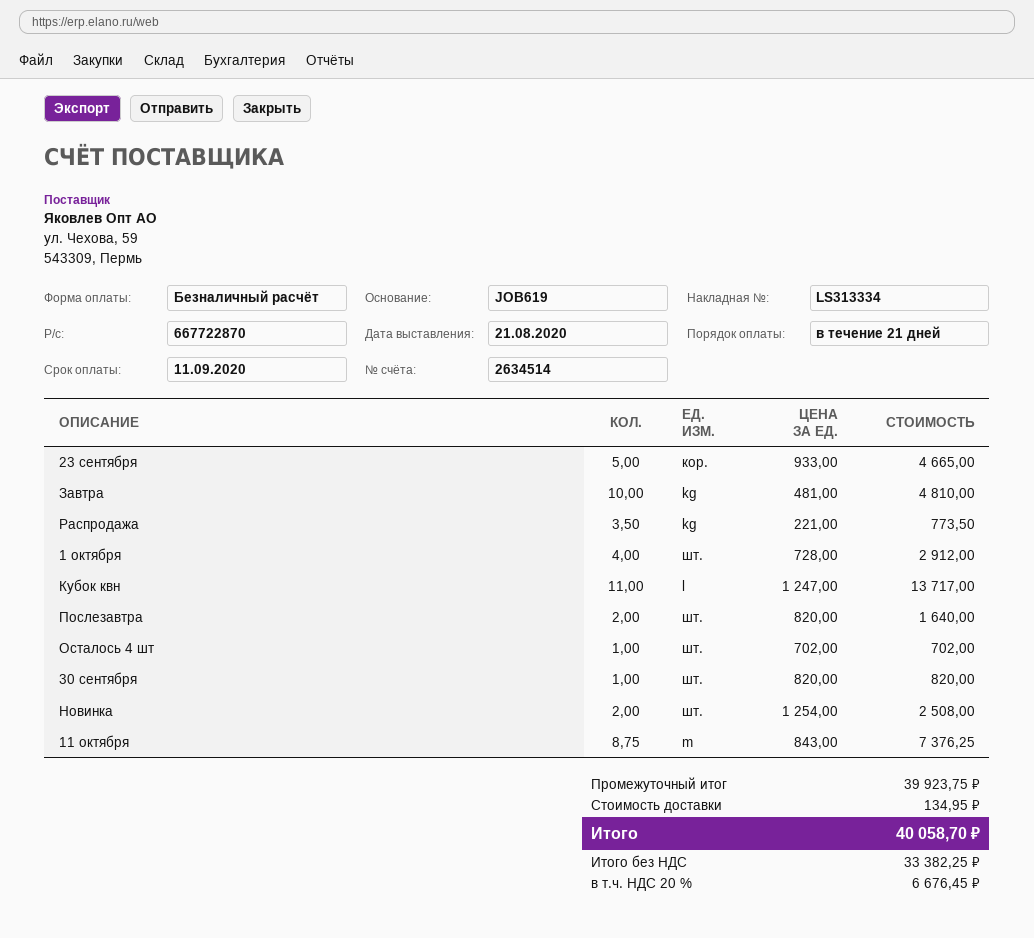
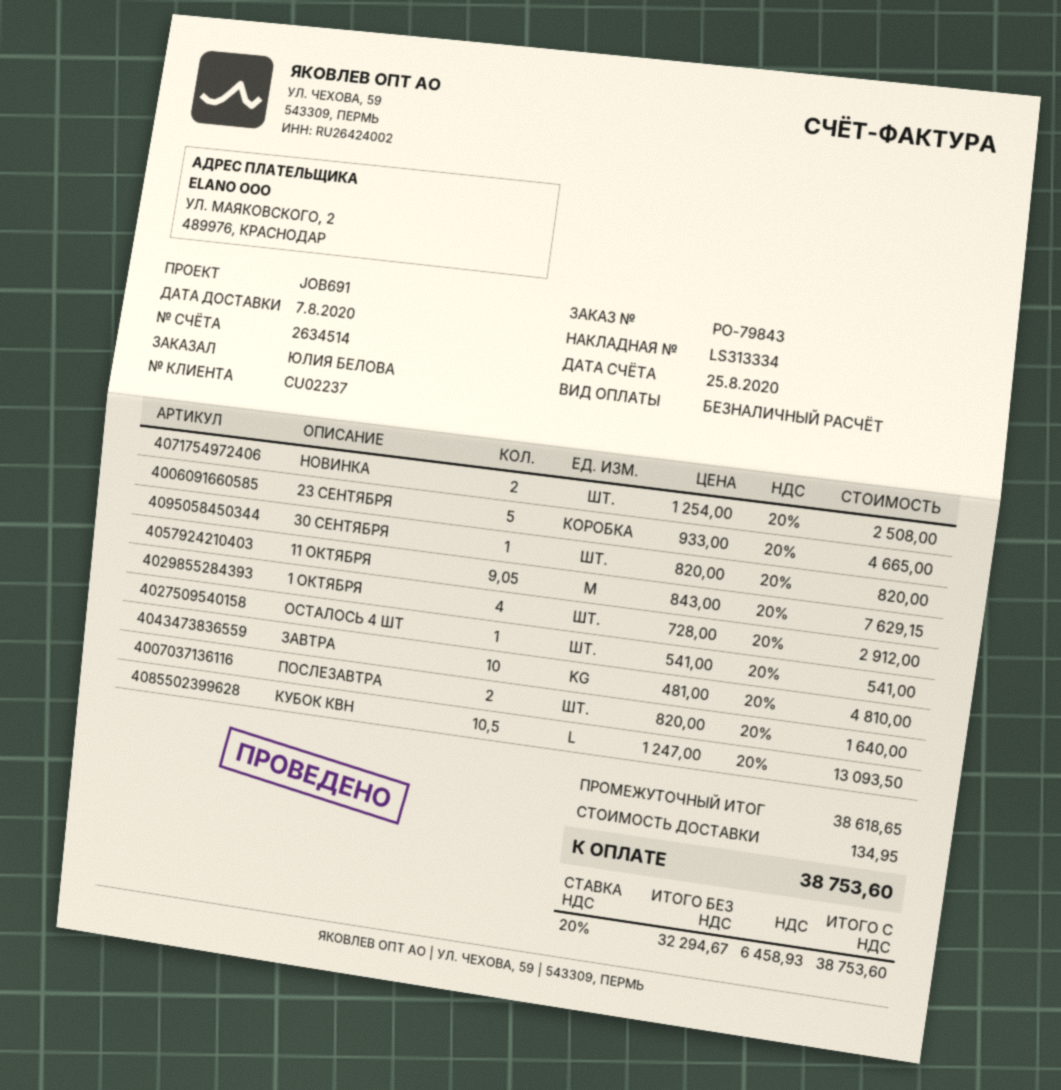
invoice date: 2020-08-21 -> 2020-08-25
reference: JOB619 -> JOB691
Распродажа: 3.5 x 221.00 = 773.50 -> none
Кубок квн: 11 x 1247.00 = 13717.00 -> 10.5 x 1247.00 = 13093.50
Осталось 4 шт: 1 x 702.00 = 702.00 -> 1 x 541.00 = 541.00
11 октября: 8.75 x 843.00 = 7376.25 -> 9.05 x 843.00 = 7629.15
subtotal: 39923.75 -> 38618.65
net: 33382.25 -> 32294.67
tax: 20% = 6676.45 -> 20% = 6458.93
total: 40058.70 -> 38753.60

